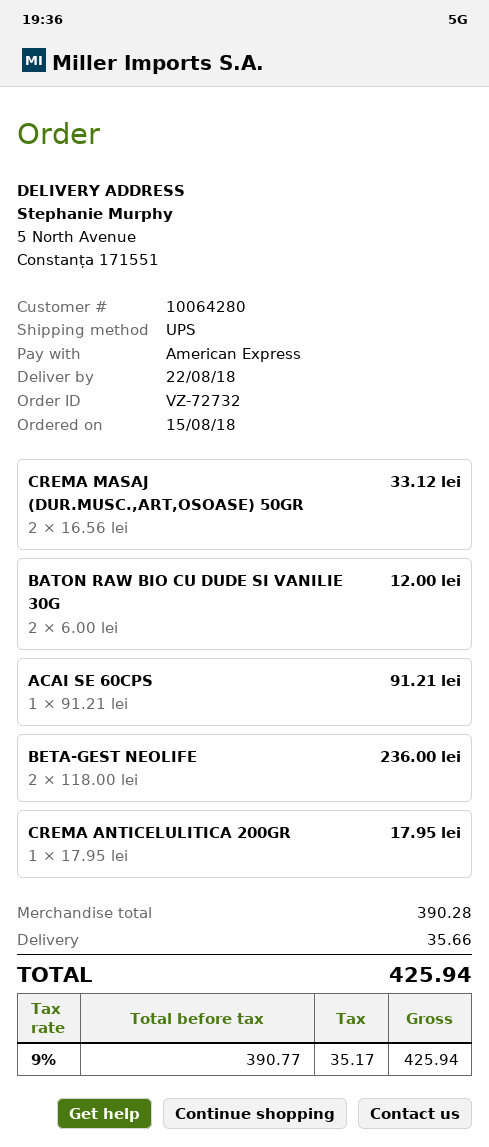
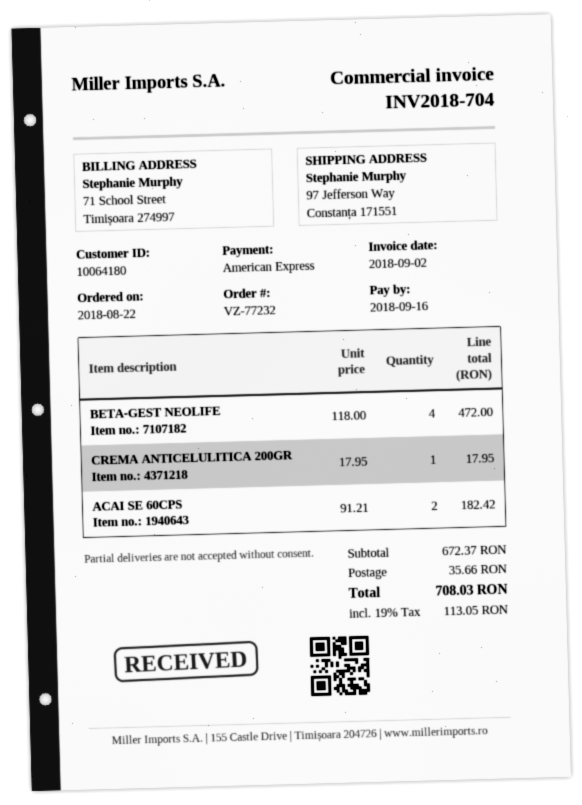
order number: VZ-72732 -> VZ-77232
order date: 2018-08-15 -> 2018-08-22
customer number: 10064280 -> 10064180
ship to: 5 North Avenue, Constanța 171551 -> 97 Jefferson Way, Constanța 171551
CREMA MASAJ (DUR.MUSC.,ART,OSOASE) 50GR: 2 x 16.56 = 33.12 -> none
BATON RAW BIO CU DUDE SI VANILIE 30G: 2 x 6.00 = 12.00 -> none
ACAI SE 60CPS: 1 x 91.21 = 91.21 -> 2 x 91.21 = 182.42
BETA-GEST NEOLIFE: 2 x 118.00 = 236.00 -> 4 x 118.00 = 472.00
subtotal: 390.28 -> 672.37
tax: 9% = 35.17 -> 19% = 113.05
total: 425.94 -> 708.03

